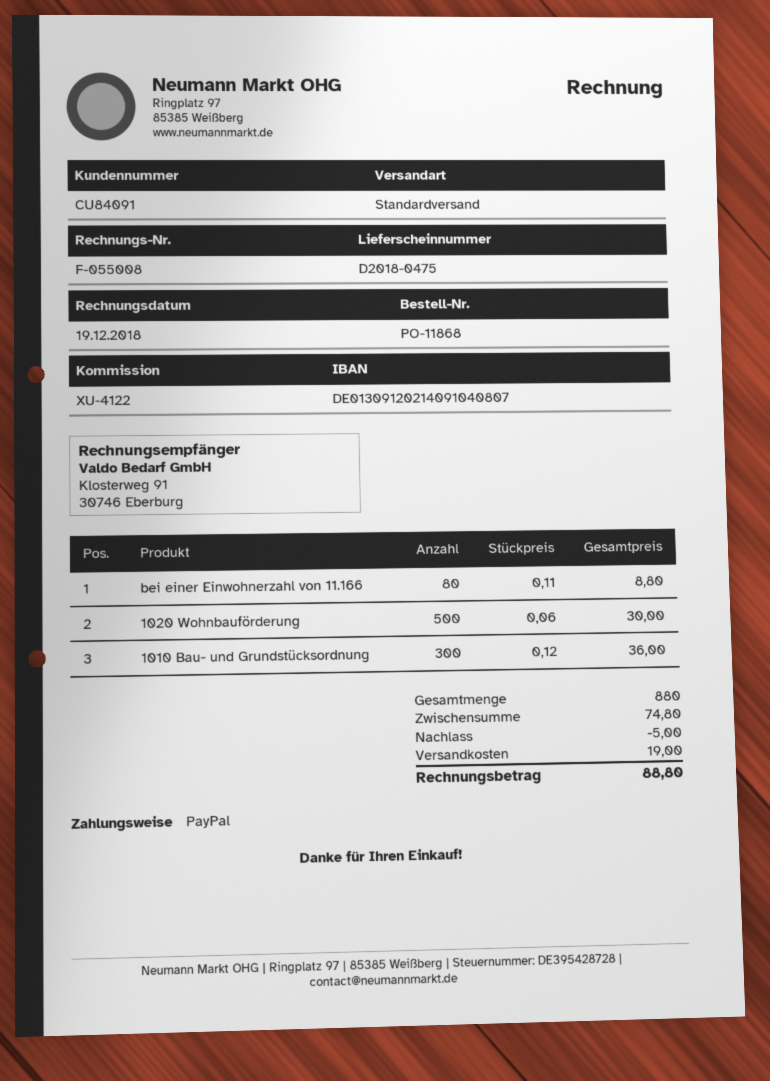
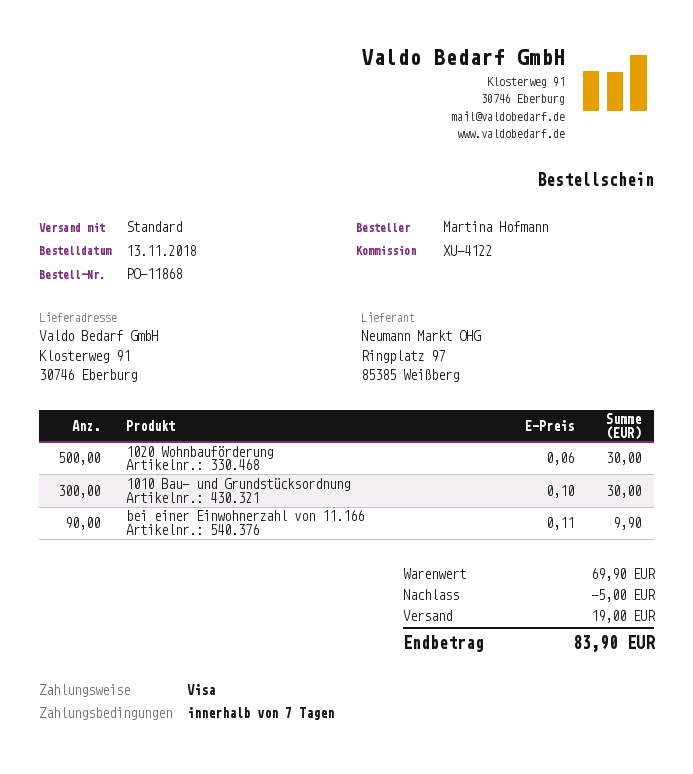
payment method: PayPal -> Visa
bei einer Einwohnerzahl von 11.166: 80 x 0.11 = 8.80 -> 90 x 0.11 = 9.90
1010 Bau- und Grundstücksordnung: 300 x 0.12 = 36.00 -> 300 x 0.10 = 30.00
subtotal: 74.80 -> 69.90
total: 88.80 -> 83.90

